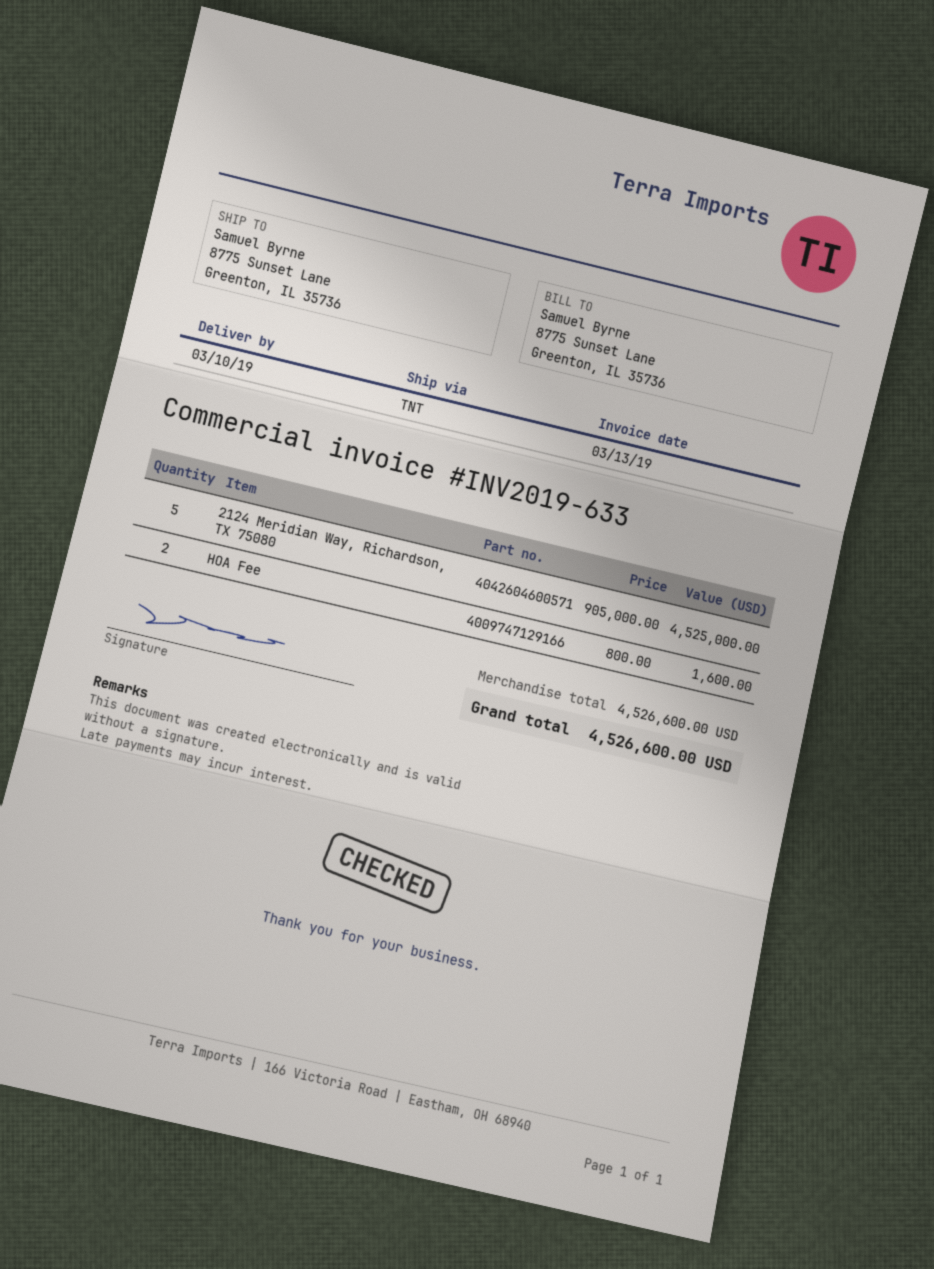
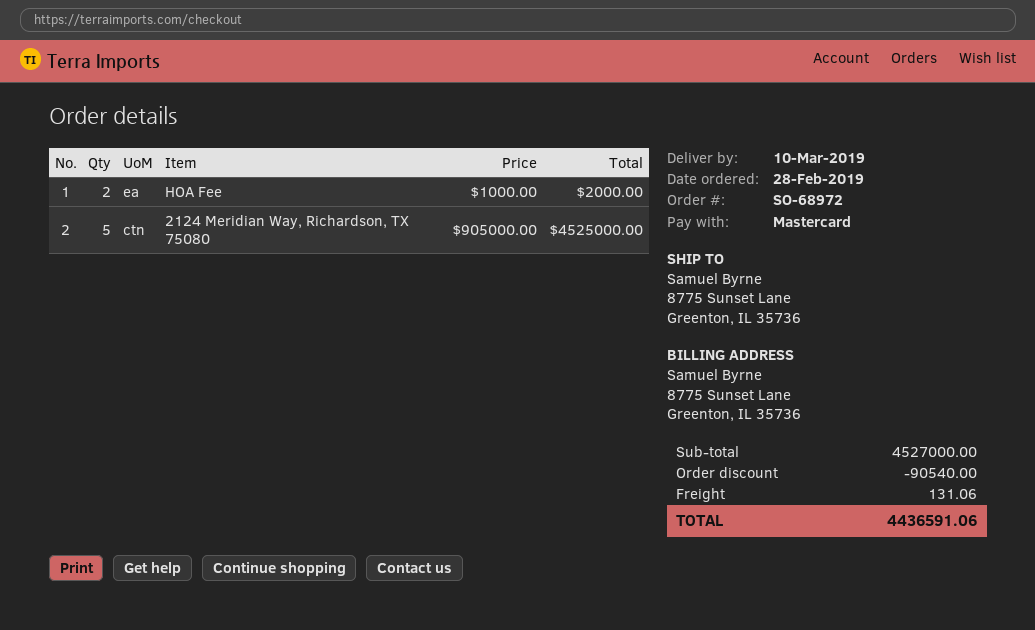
HOA Fee: 2 x 800.00 = 1600.00 -> 2 x 1000.00 = 2000.00
subtotal: 4526600.00 -> 4527000.00
discount: none -> 90540.00
shipping: none -> 131.06
total: 4526600.00 -> 4436591.06

